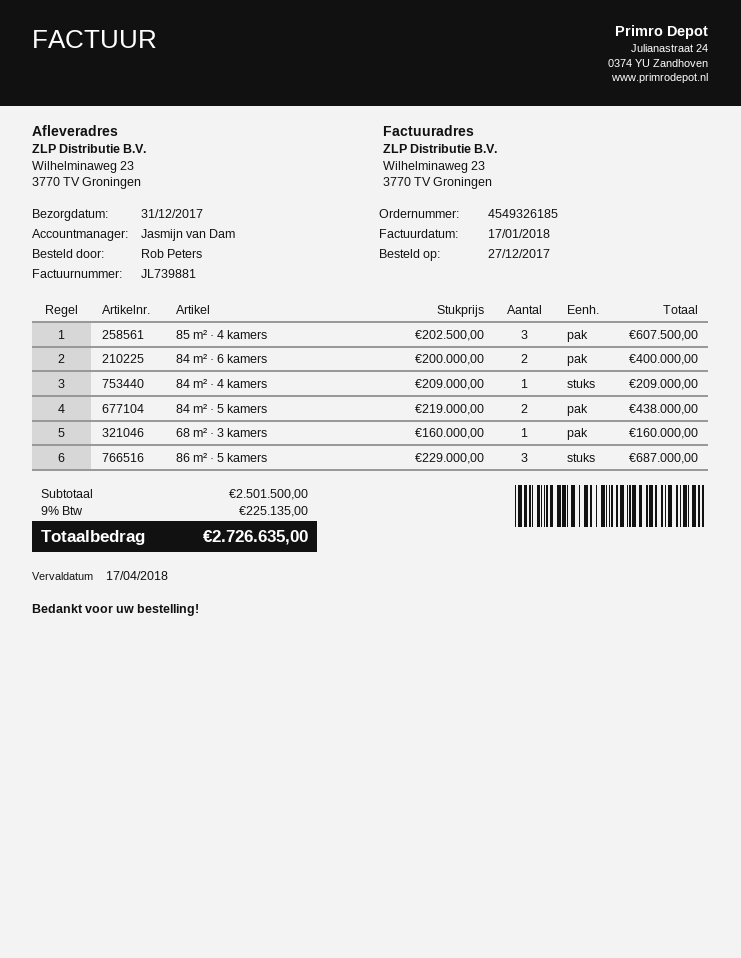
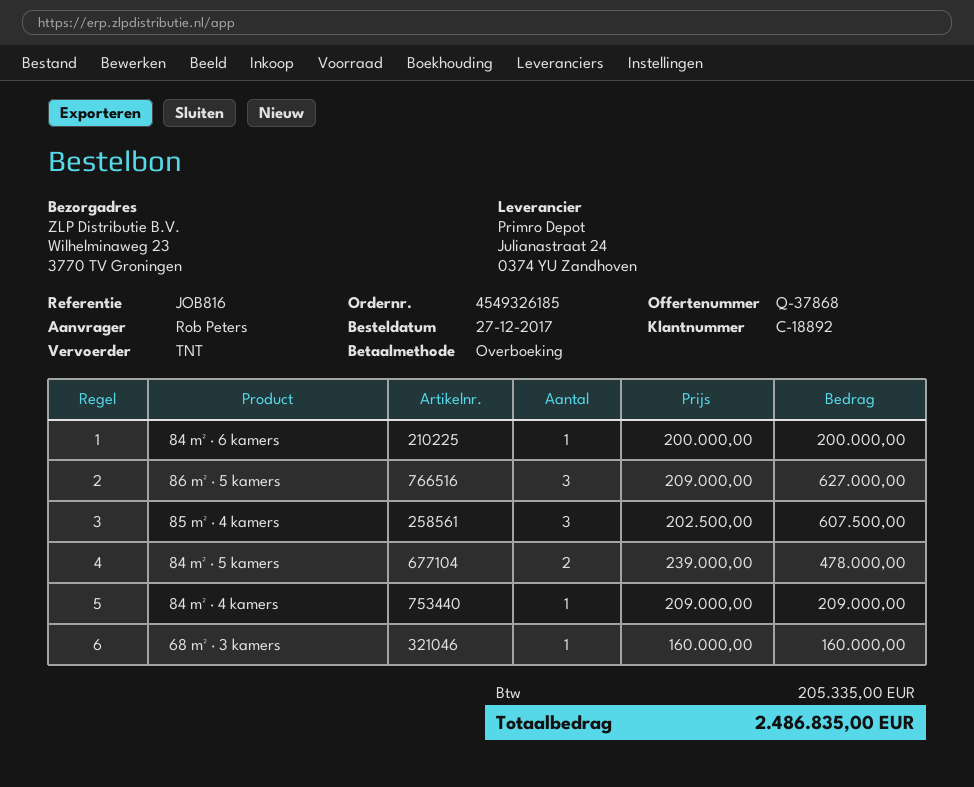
84 m² · 6 kamers: 2 x 200000.00 = 400000.00 -> 1 x 200000.00 = 200000.00
84 m² · 5 kamers: 2 x 219000.00 = 438000.00 -> 2 x 239000.00 = 478000.00
86 m² · 5 kamers: 3 x 229000.00 = 687000.00 -> 3 x 209000.00 = 627000.00
tax: 225135.00 -> 205335.00
total: 2726635.00 -> 2486835.00

